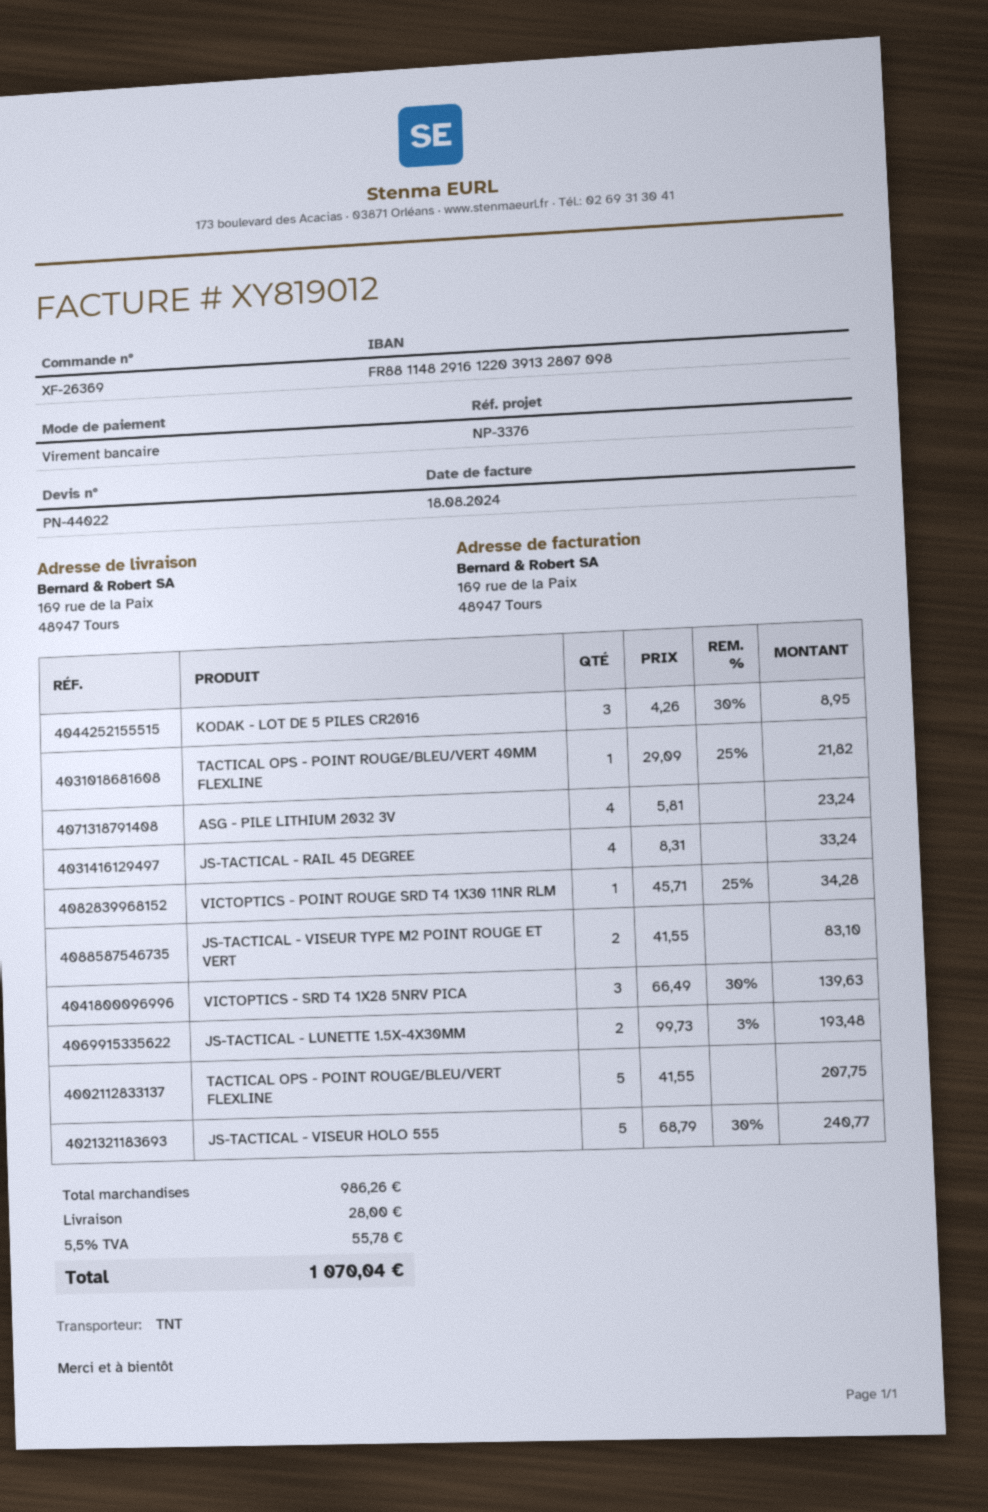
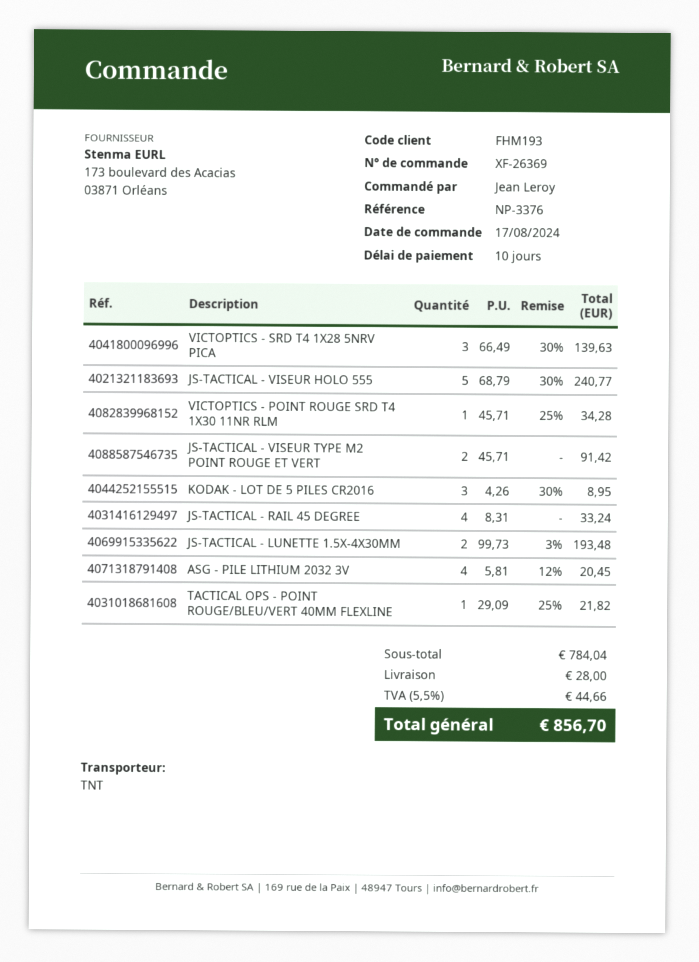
ASG - PILE LITHIUM 2032 3V: 4 x 5.81 = 23.24 -> 4 x 5.81 - 12% = 20.45
JS-TACTICAL - VISEUR TYPE M2 POINT ROUGE ET VERT: 2 x 41.55 = 83.10 -> 2 x 45.71 = 91.42
TACTICAL OPS - POINT ROUGE/BLEU/VERT FLEXLINE: 5 x 41.55 = 207.75 -> none
subtotal: 986.26 -> 784.04
tax: 5.5% = 55.78 -> 5.5% = 44.66
total: 1070.04 -> 856.70

